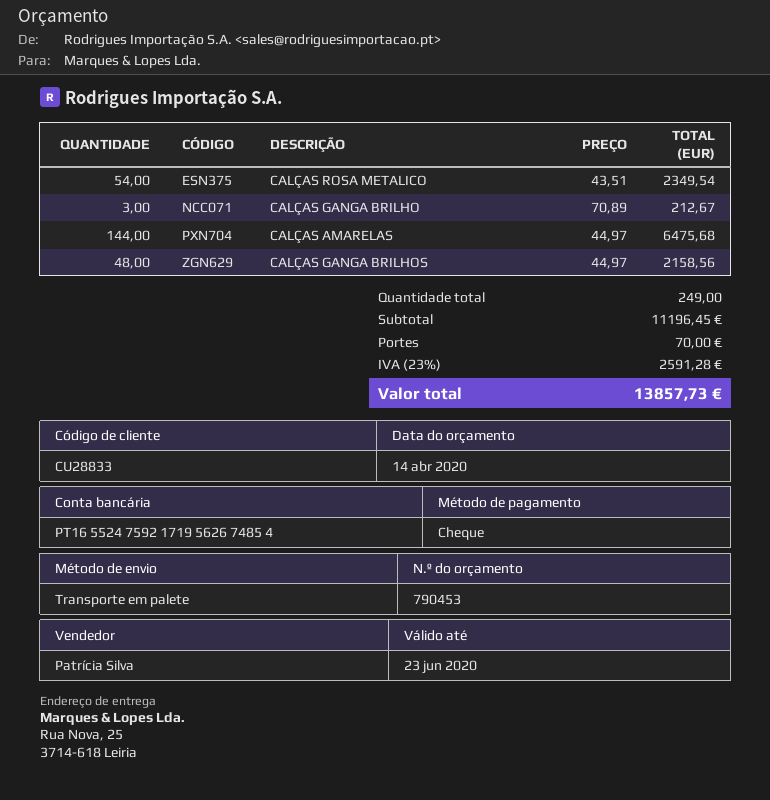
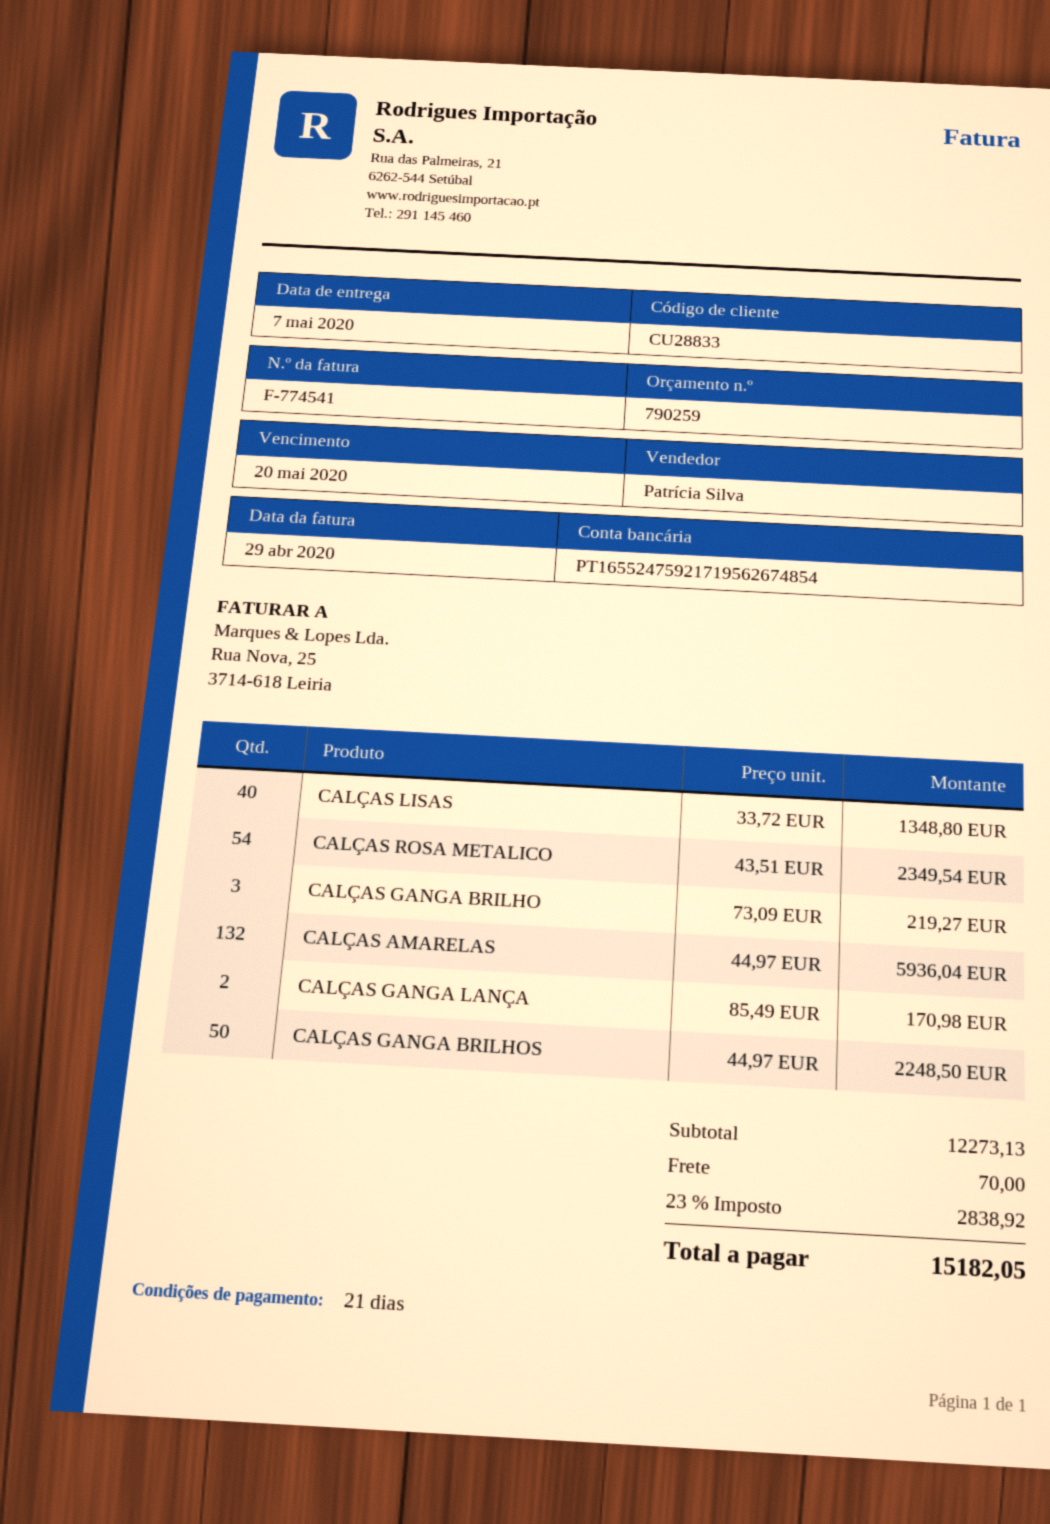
quote number: 790453 -> 790259
CALÇAS GANGA BRILHO: 3 x 70.89 = 212.67 -> 3 x 73.09 = 219.27
CALÇAS AMARELAS: 144 x 44.97 = 6475.68 -> 132 x 44.97 = 5936.04
CALÇAS GANGA BRILHOS: 48 x 44.97 = 2158.56 -> 50 x 44.97 = 2248.50
CALÇAS LISAS: none -> 40 x 33.72 = 1348.80
CALÇAS GANGA LANÇA: none -> 2 x 85.49 = 170.98
subtotal: 11196.45 -> 12273.13
tax: 23% = 2591.28 -> 23% = 2838.92
total: 13857.73 -> 15182.05

